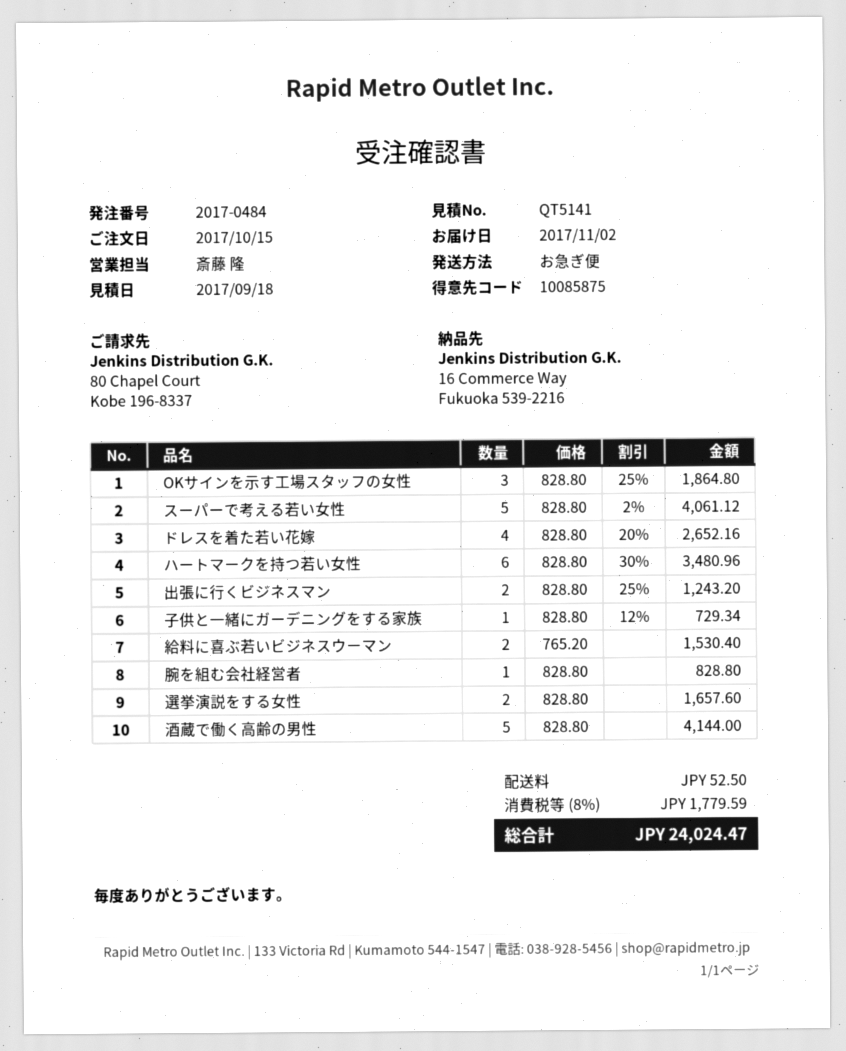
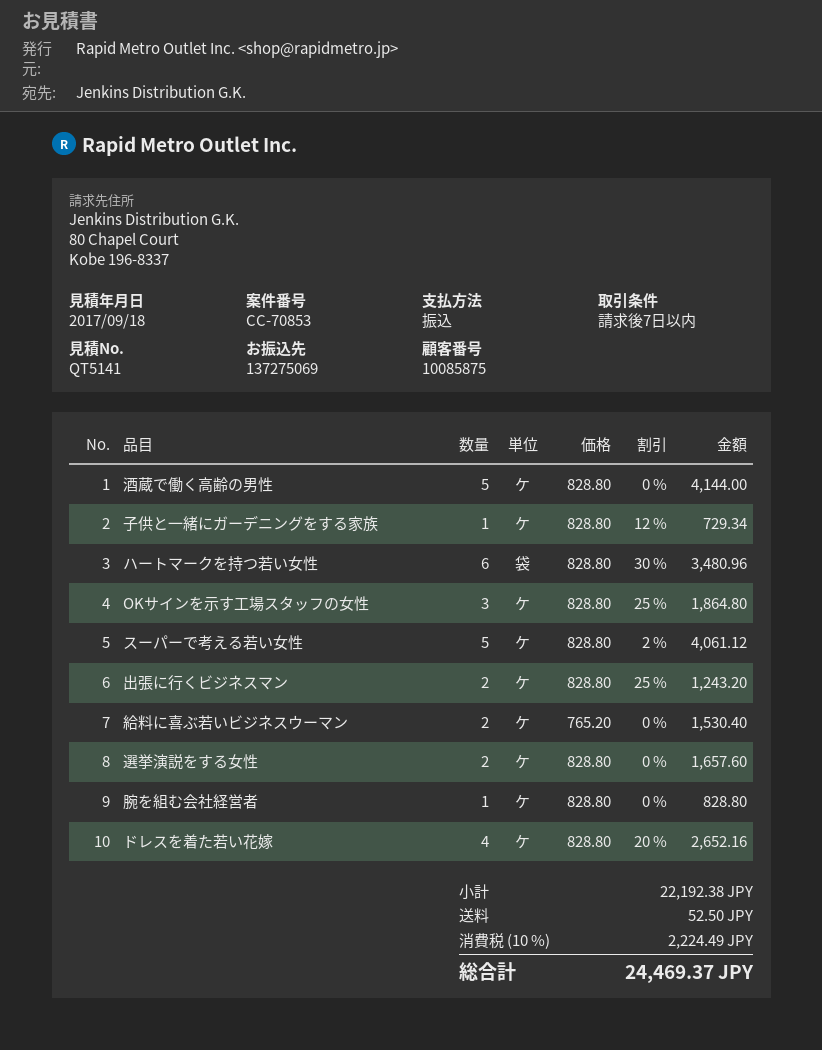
tax: 8% = 1779.59 -> 10% = 2224.49
total: 24024.47 -> 24469.37

